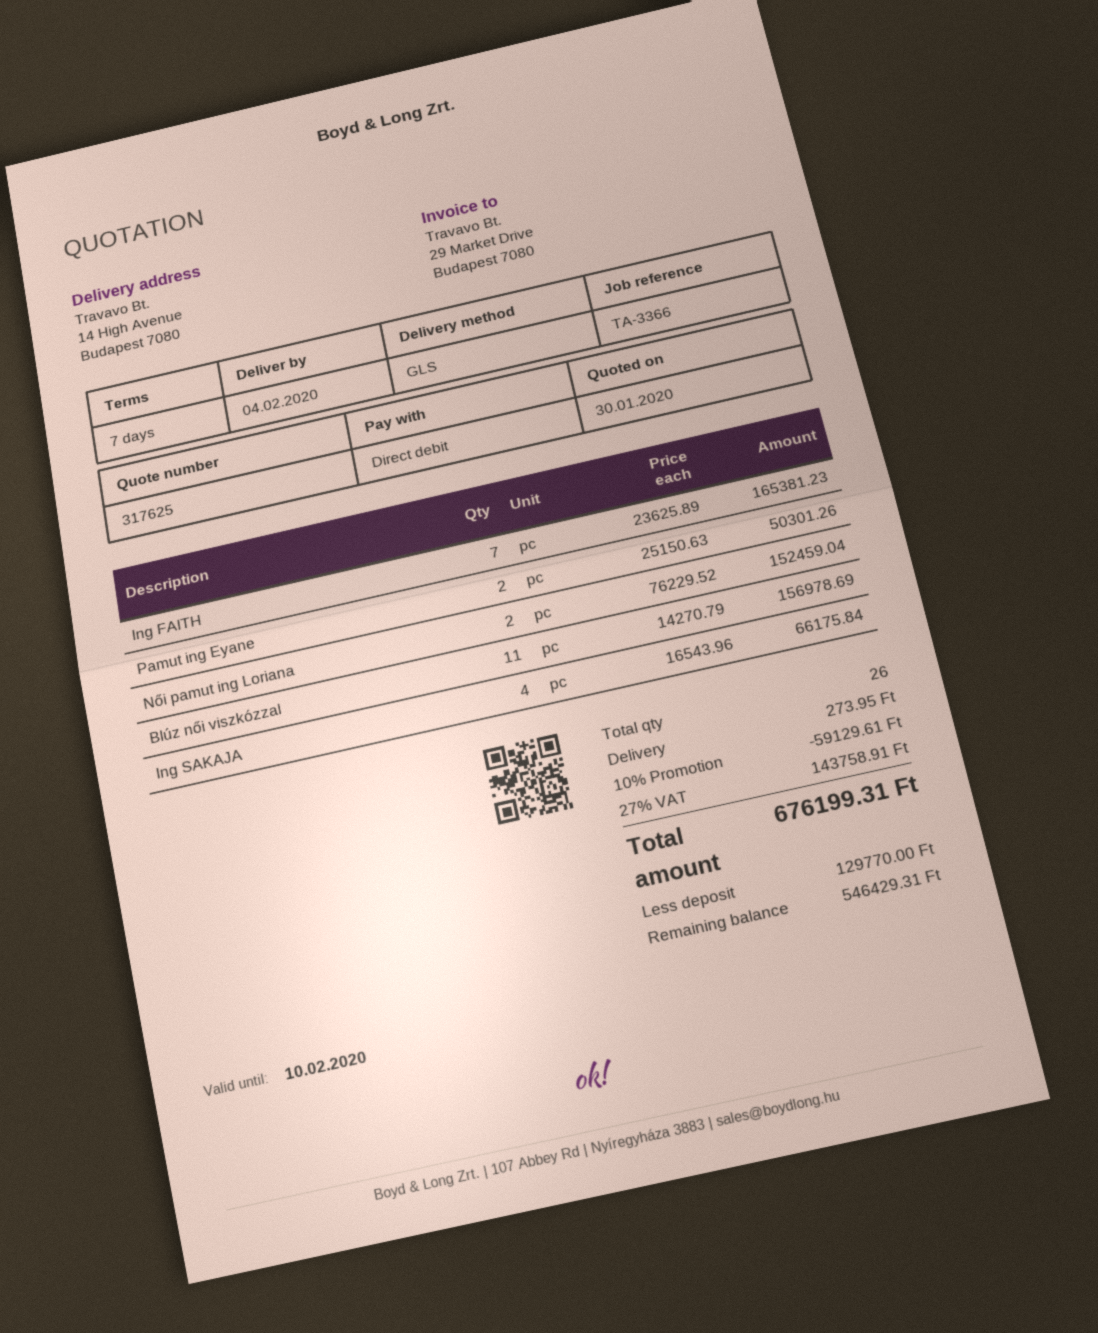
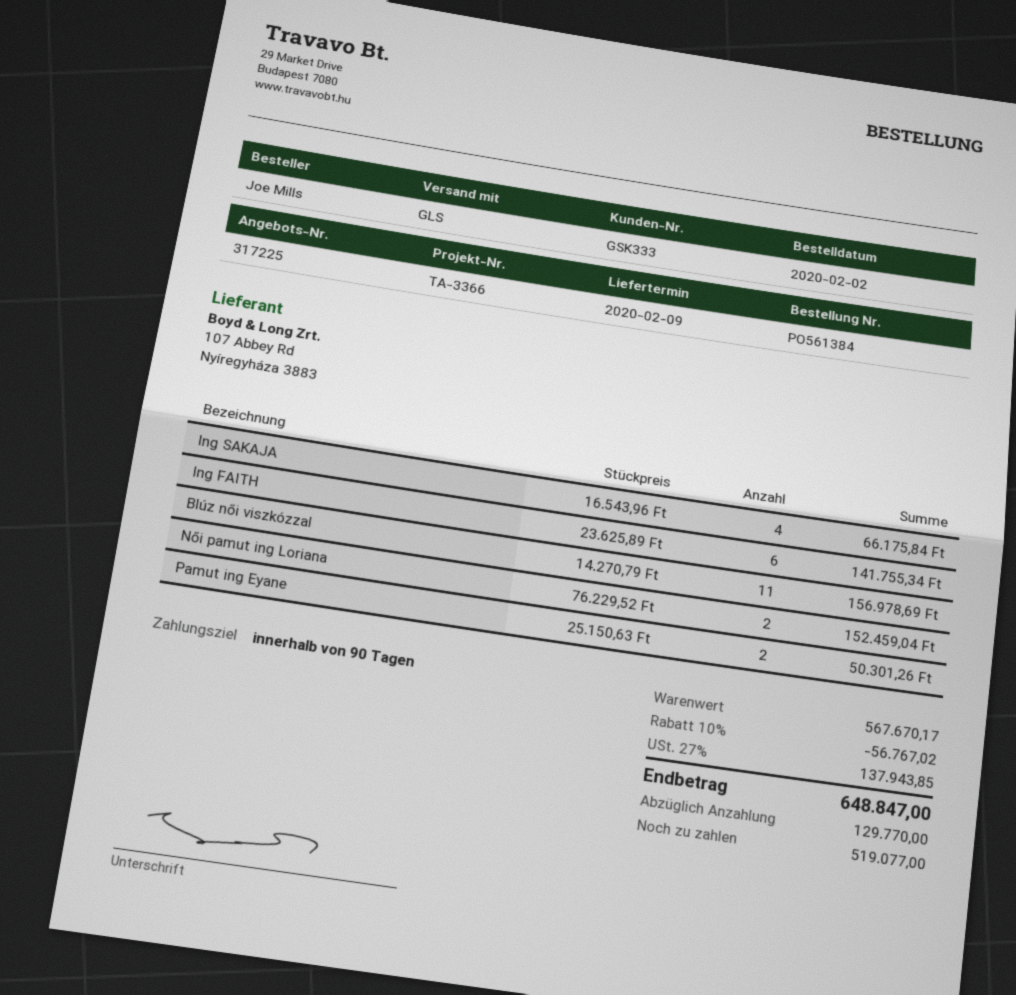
quote number: 317625 -> 317225
delivery date: 2020-02-04 -> 2020-02-09
payment terms: 7 days -> 90 days
Ing FAITH: 7 x 23625.89 = 165381.23 -> 6 x 23625.89 = 141755.34
discount: 10% = 59129.61 -> 10% = 56767.02
shipping: 273.95 -> none
tax: 27% = 143758.91 -> 27% = 137943.85
total: 676199.31 -> 648847.00
balance: 546429.31 -> 519077.00

